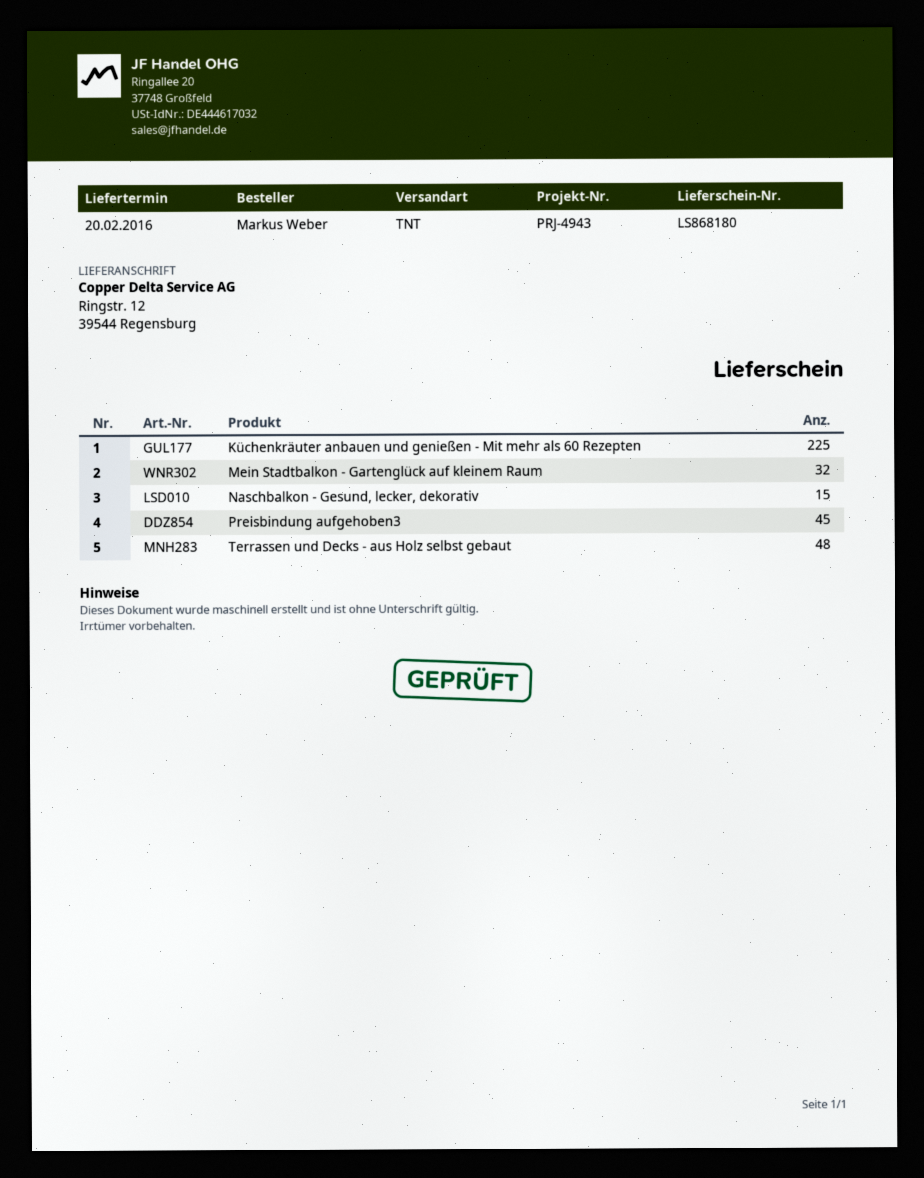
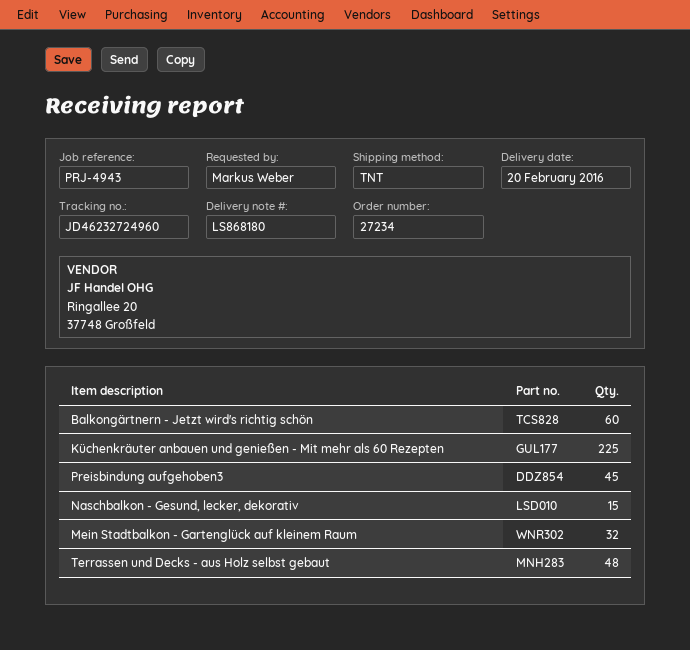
Balkongärtnern - Jetzt wird's richtig schön: none -> 60

